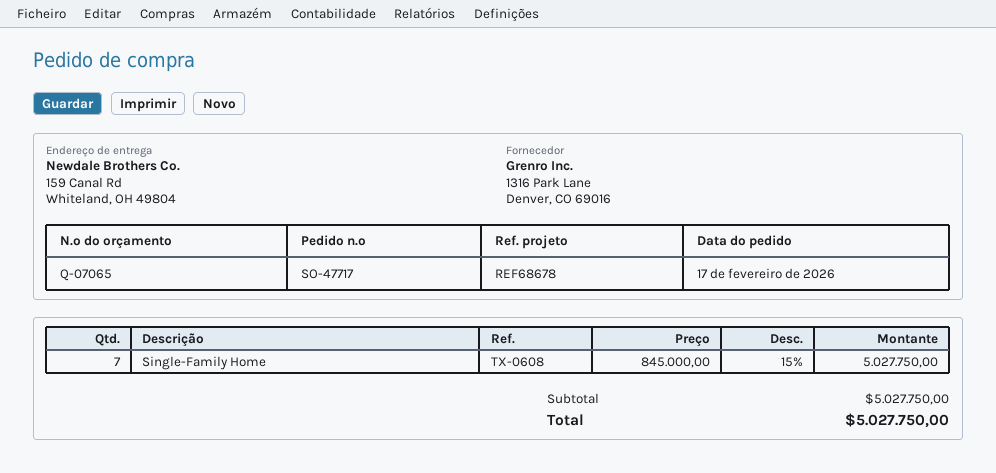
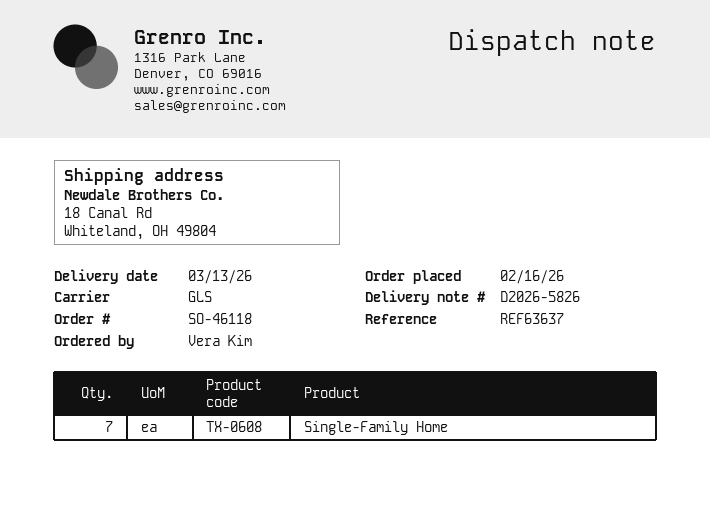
order number: SO-47717 -> SO-46118
order date: 2026-02-17 -> 2026-02-16
reference: REF68678 -> REF63637
ship to: 159 Canal Rd, Whiteland, OH 49804 -> 18 Canal Rd, Whiteland, OH 49804

